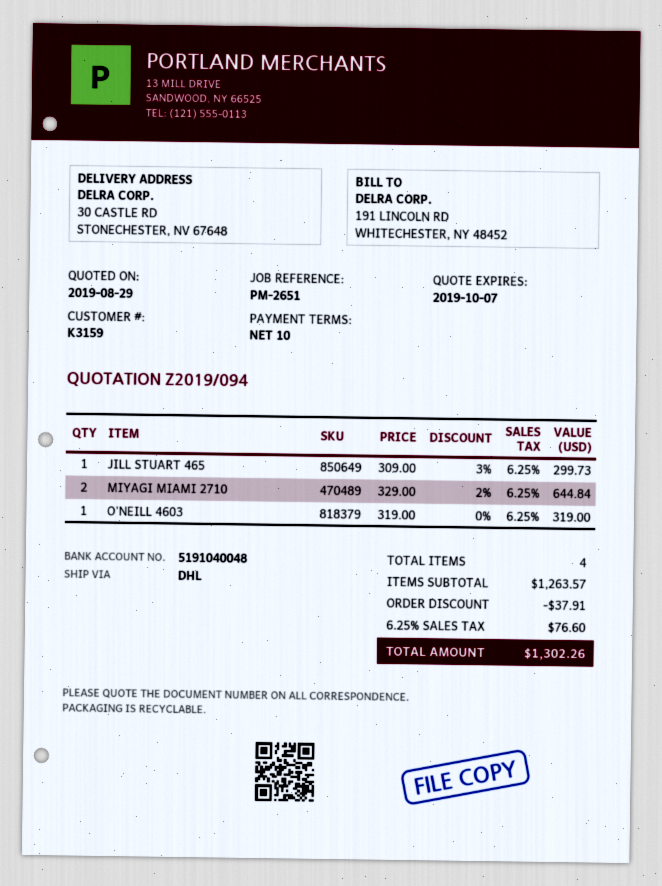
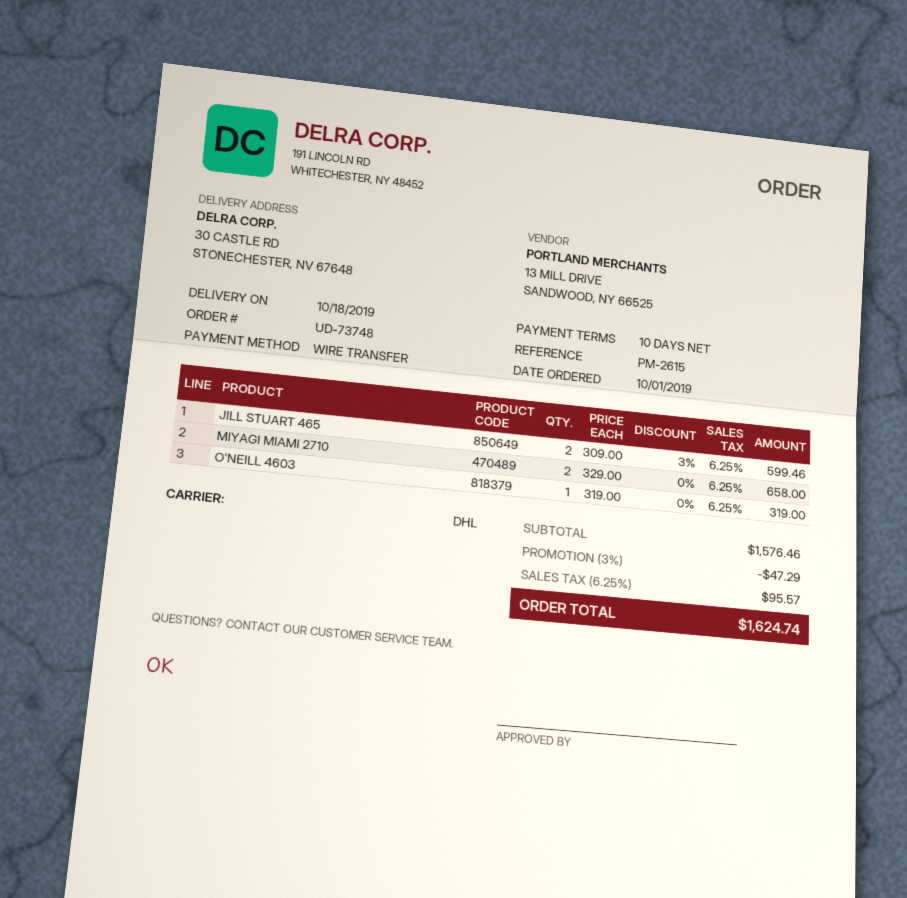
reference: PM-2651 -> PM-2615
JILL STUART 465: 1 x 309.00 - 3% = 299.73 -> 2 x 309.00 - 3% = 599.46
MIYAGI MIAMI 2710: 2 x 329.00 - 2% = 644.84 -> 2 x 329.00 = 658.00
subtotal: 1263.57 -> 1576.46
discount: 37.91 -> 47.29
tax: 6.25% = 76.60 -> 6.25% = 95.57
total: 1302.26 -> 1624.74

